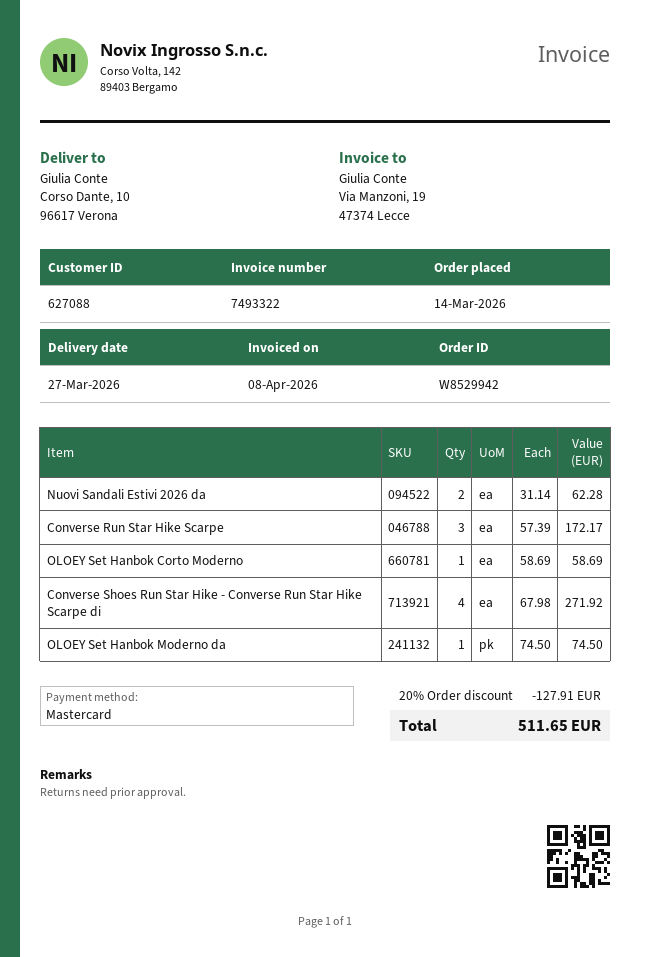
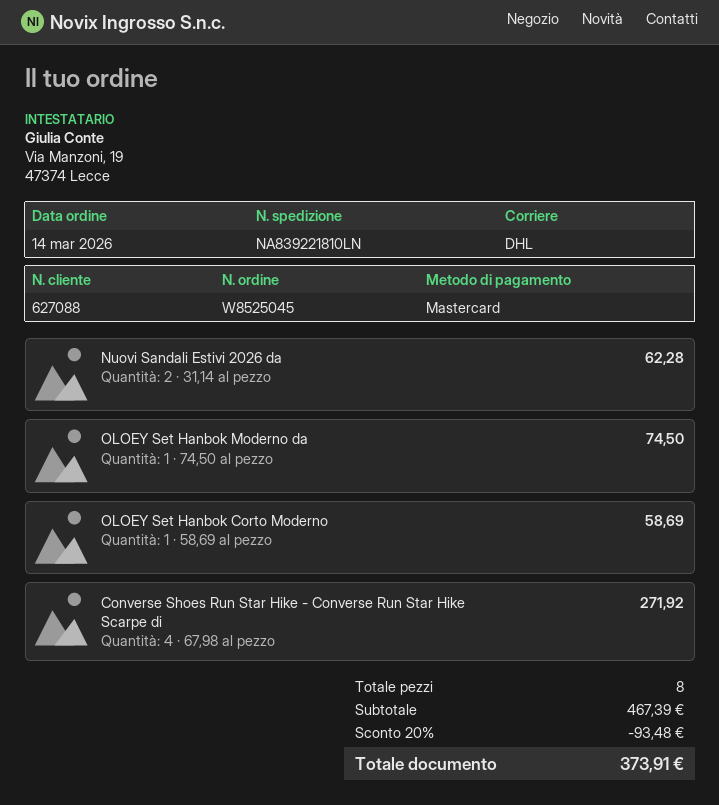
order number: W8529942 -> W8525045
Converse Run Star Hike Scarpe: 3 x 57.39 = 172.17 -> none
discount: 20% = 127.91 -> 20% = 93.48
total: 511.65 -> 373.91

